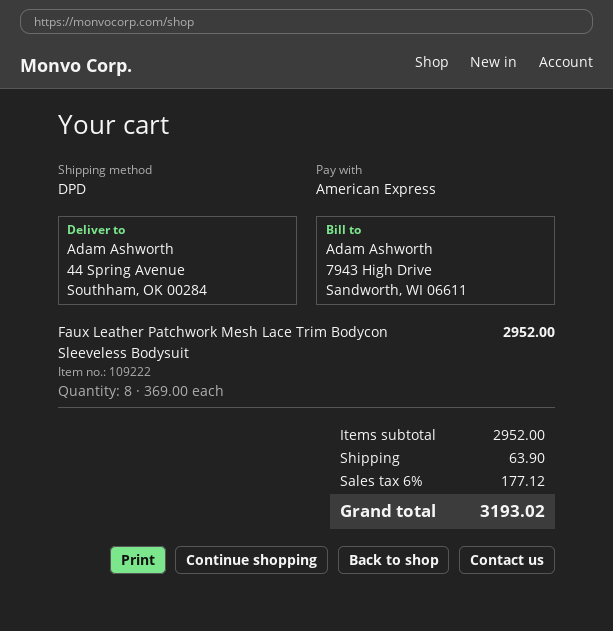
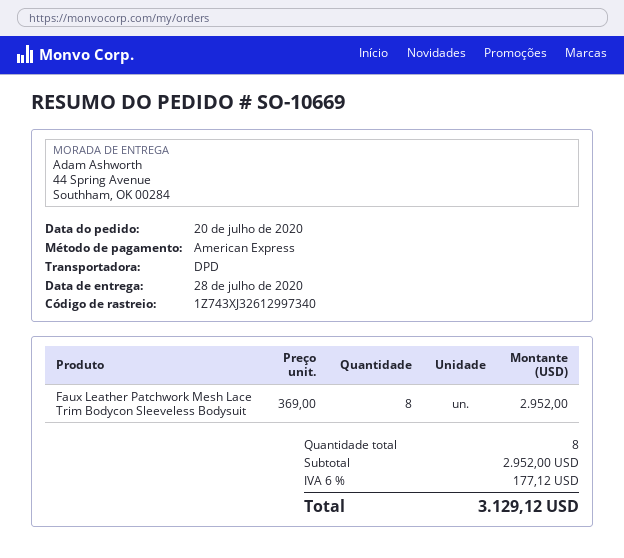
shipping: 63.90 -> none
total: 3193.02 -> 3129.12

